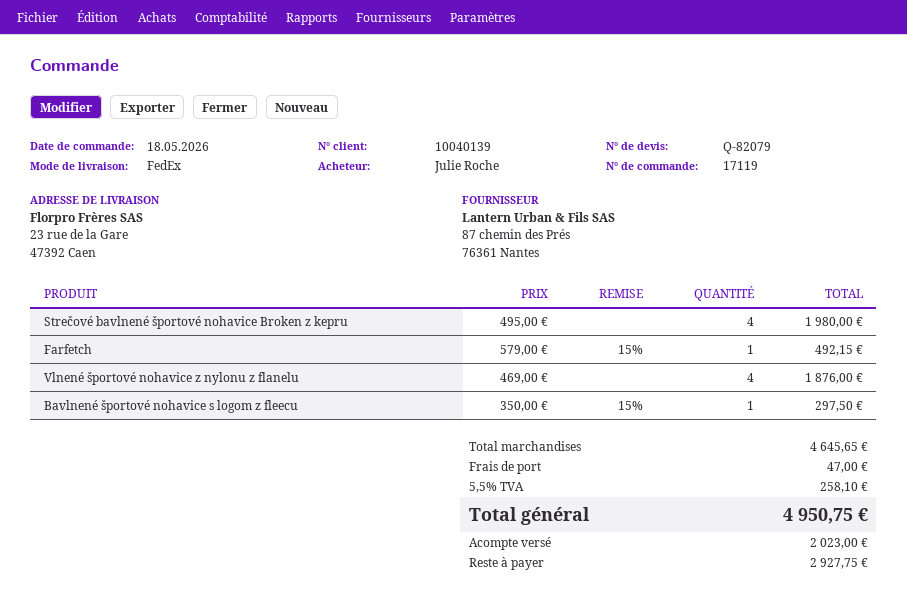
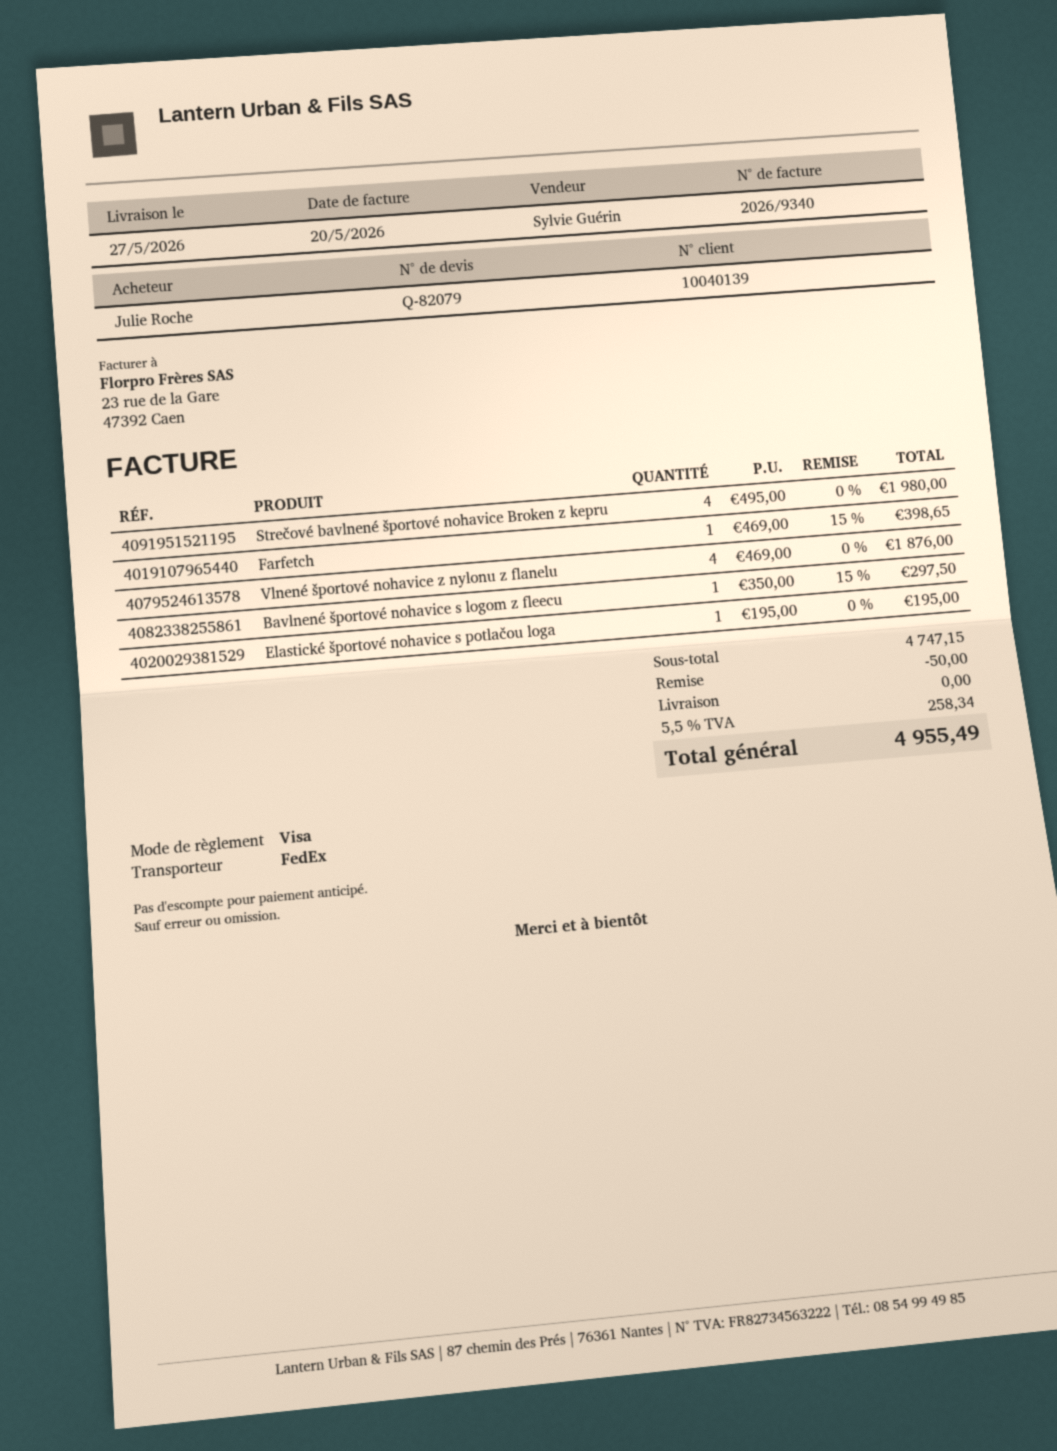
Farfetch: 1 x 579.00 - 15% = 492.15 -> 1 x 469.00 - 15% = 398.65
Elastické športové nohavice s potlačou loga: none -> 1 x 195.00 = 195.00
subtotal: 4645.65 -> 4747.15
discount: none -> 50.00
shipping: 47.00 -> 0.00
tax: 5.5% = 258.10 -> 5.5% = 258.34
total: 4950.75 -> 4955.49

